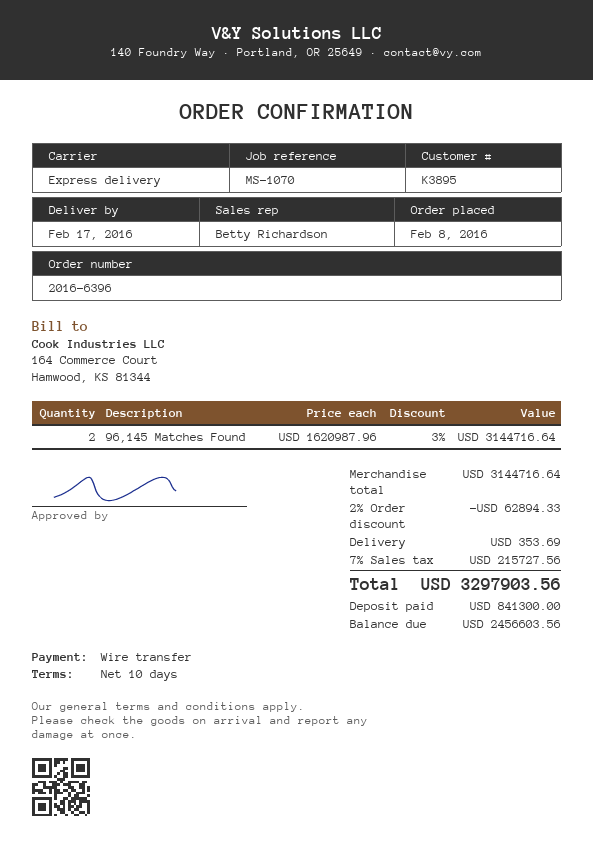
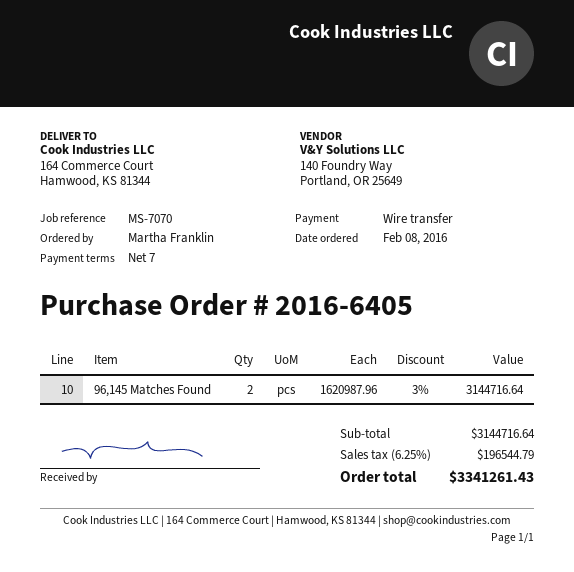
order number: 2016-6396 -> 2016-6405
payment terms: 10 days -> 7 days
reference: MS-1070 -> MS-7070
discount: 2% = 62894.33 -> none
shipping: 353.69 -> none
tax: 7% = 215727.56 -> 6.25% = 196544.79
total: 3297903.56 -> 3341261.43

